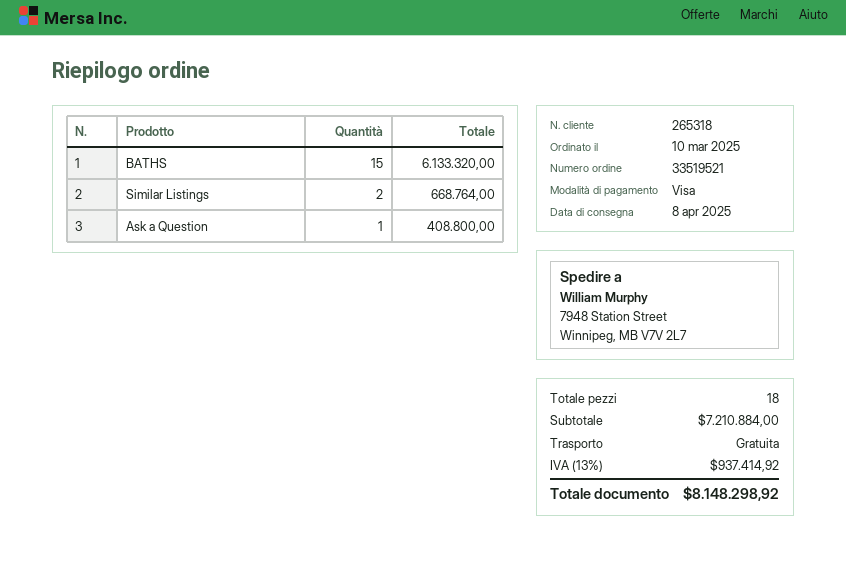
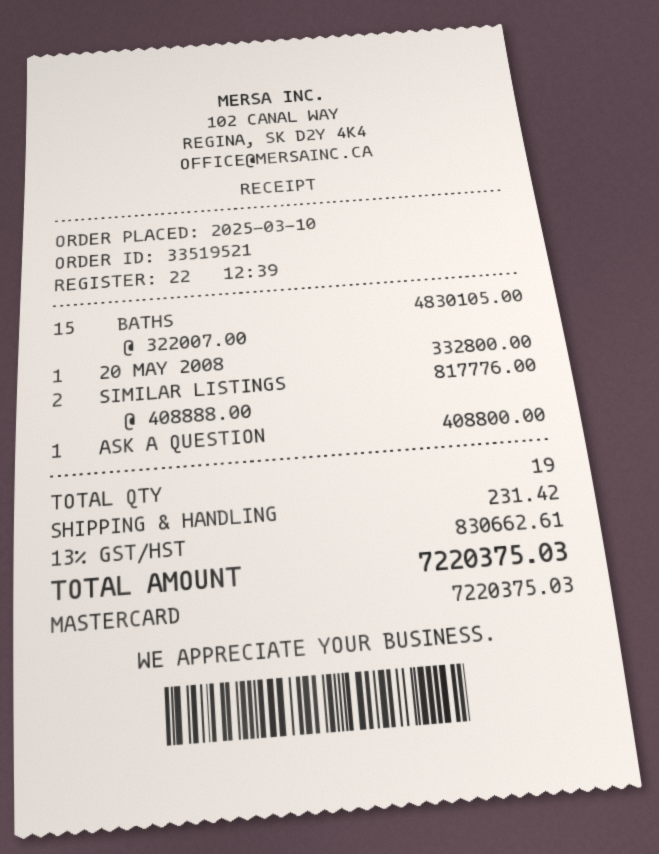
payment method: Visa -> Mastercard
BATHS: 15 for 6133320.00 -> 15 for 4830105.00
Similar Listings: 2 for 668764.00 -> 2 for 817776.00
20 MAY 2008: none -> 1 for 332800.00
total quantity: 18 -> 19
shipping: 0.00 -> 231.42
tax: 13% = 937414.92 -> 13% = 830662.61
total: 8148298.92 -> 7220375.03

